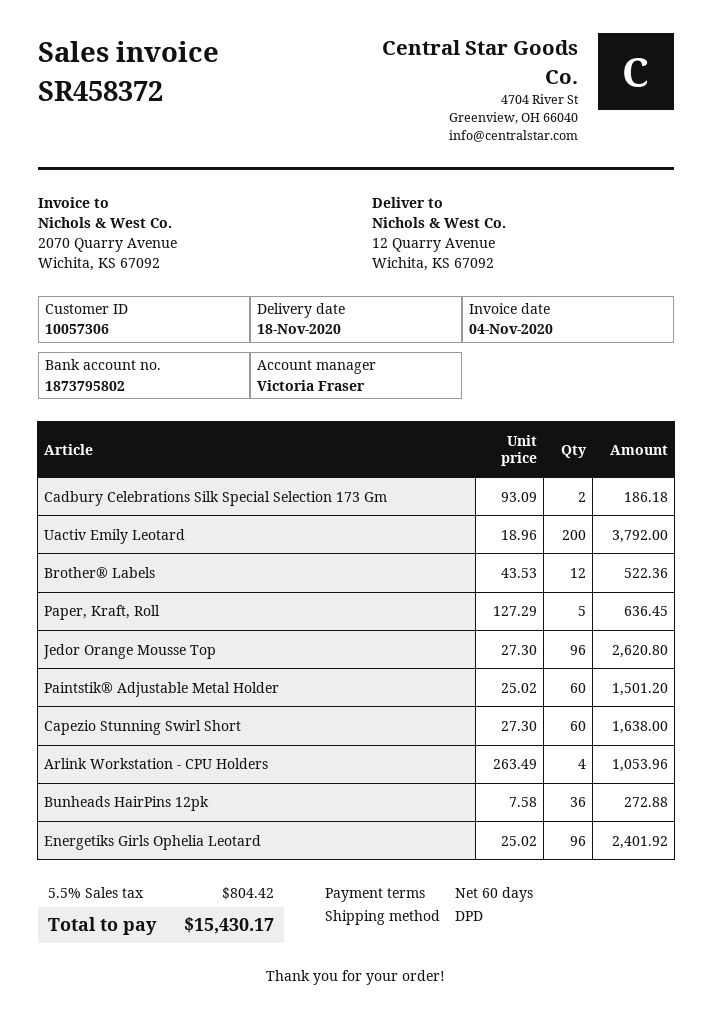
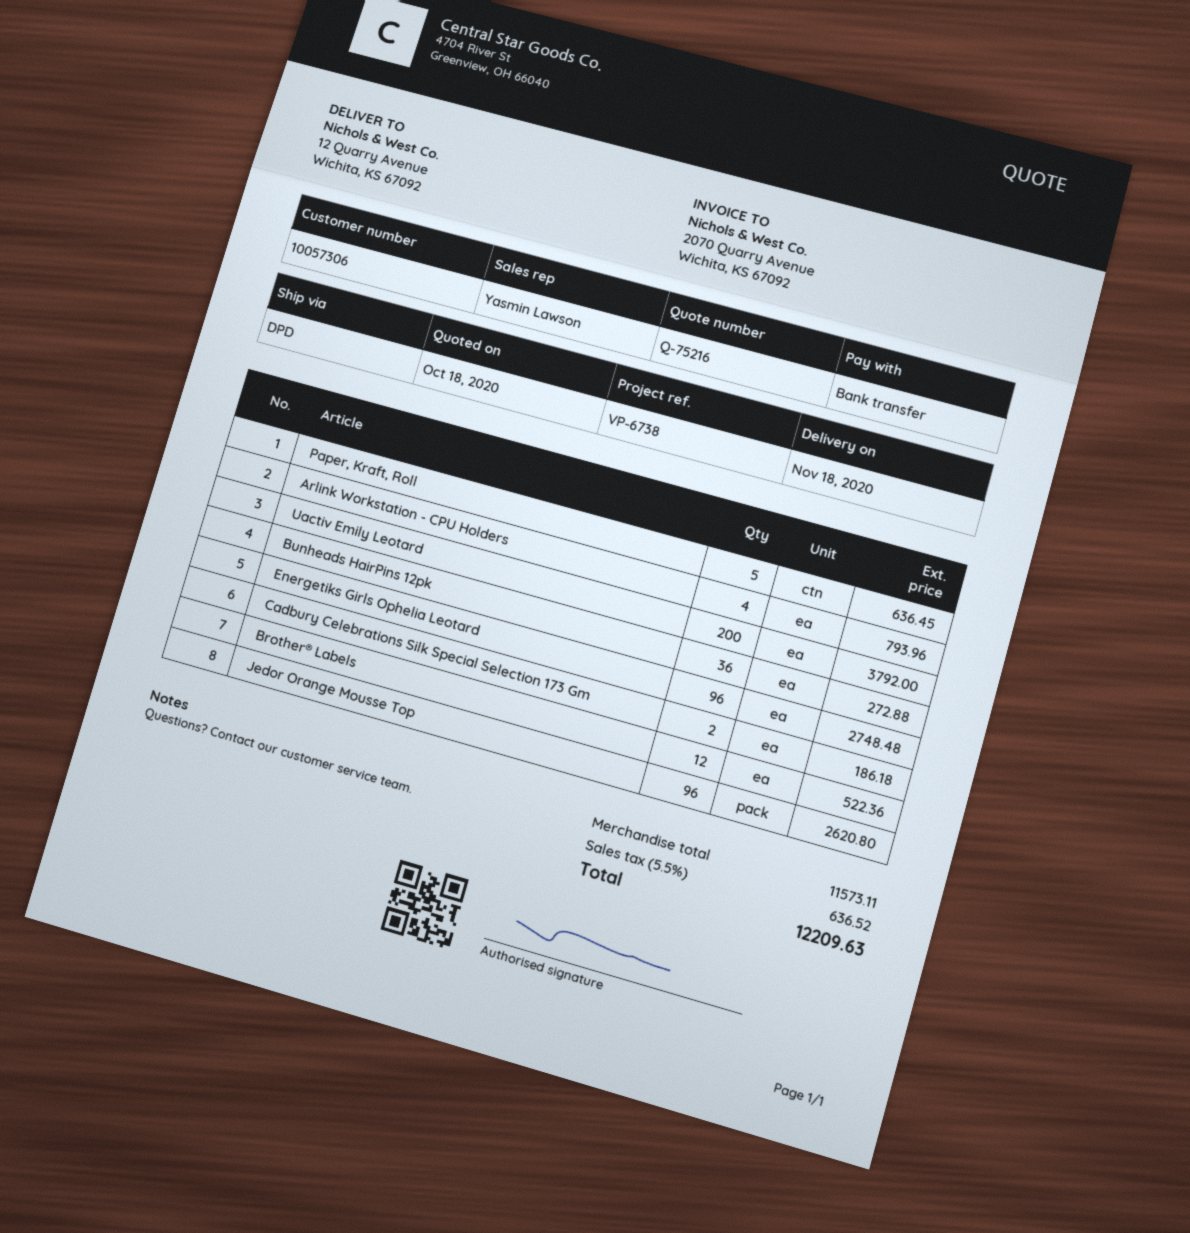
sales rep: Victoria Fraser -> Yasmin Lawson
Paintstik® Adjustable Metal Holder: 60 for 1501.20 -> none
Capezio Stunning Swirl Short: 60 for 1638.00 -> none
Arlink Workstation - CPU Holders: 4 for 1053.96 -> 4 for 793.96
Energetiks Girls Ophelia Leotard: 96 for 2401.92 -> 96 for 2748.48
tax: 5.5% = 804.42 -> 5.5% = 636.52
total: 15430.17 -> 12209.63

